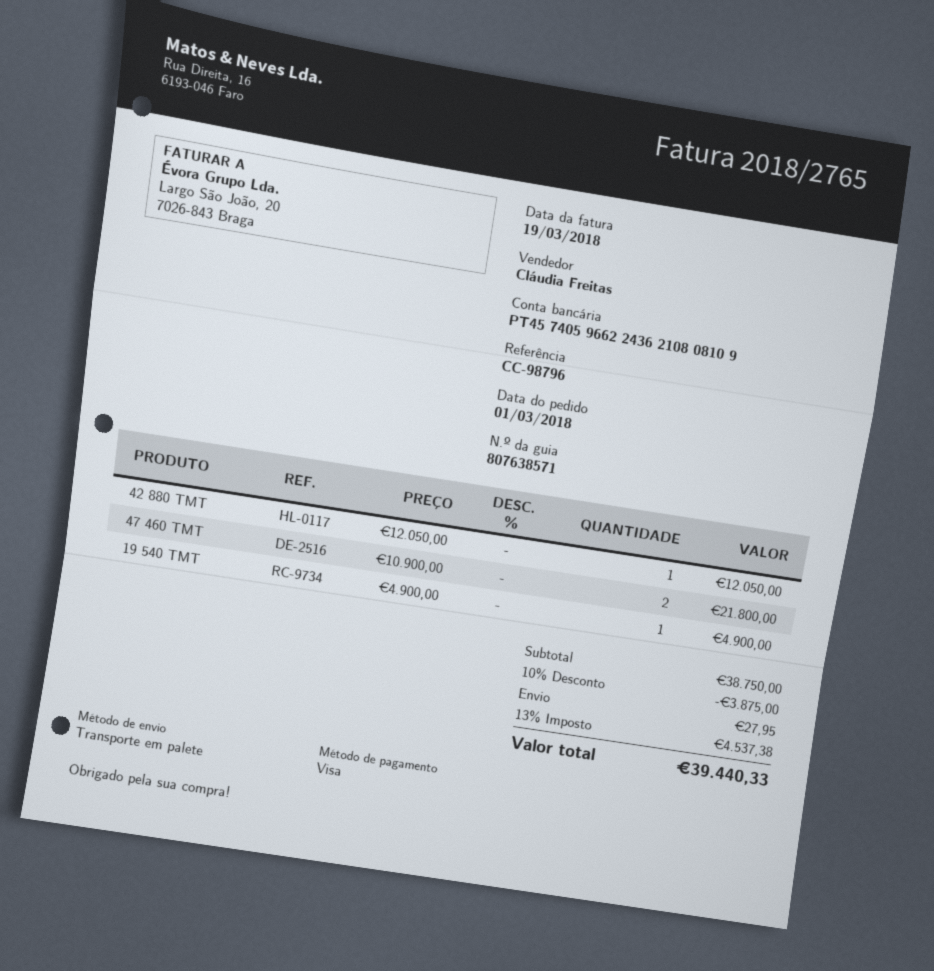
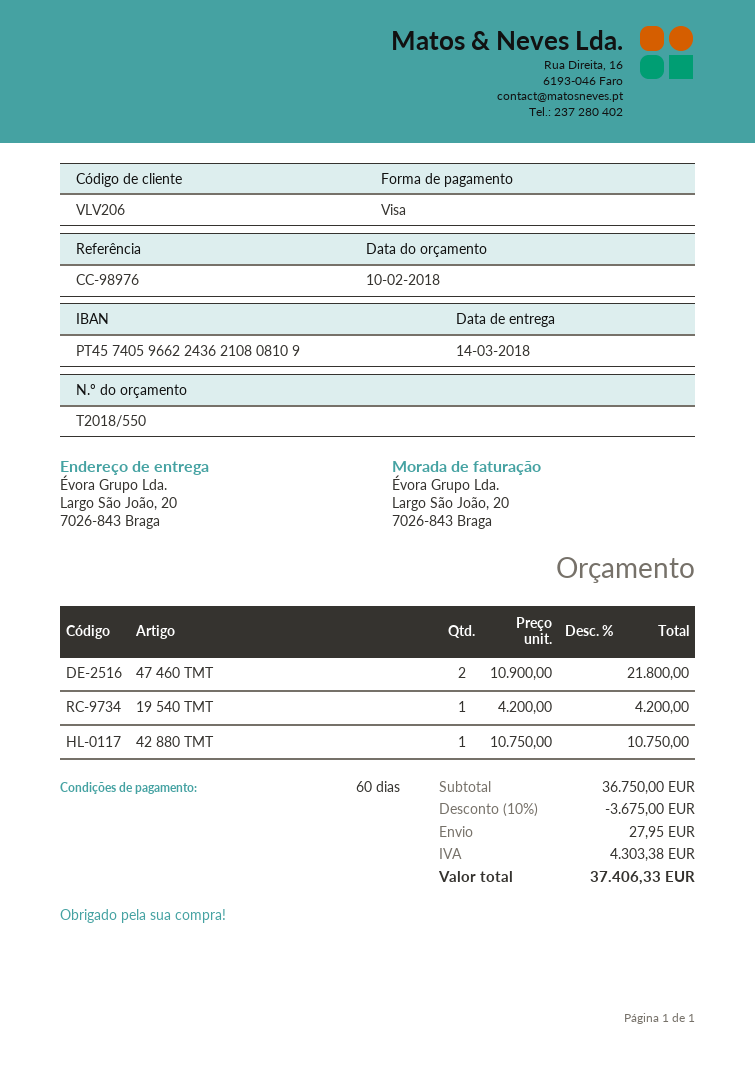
reference: CC-98796 -> CC-98976
42 880 ТМТ: 1 x 12050.00 = 12050.00 -> 1 x 10750.00 = 10750.00
19 540 ТМТ: 1 x 4900.00 = 4900.00 -> 1 x 4200.00 = 4200.00
subtotal: 38750.00 -> 36750.00
discount: 10% = 3875.00 -> 10% = 3675.00
tax: 4537.38 -> 4303.38
total: 39440.33 -> 37406.33

